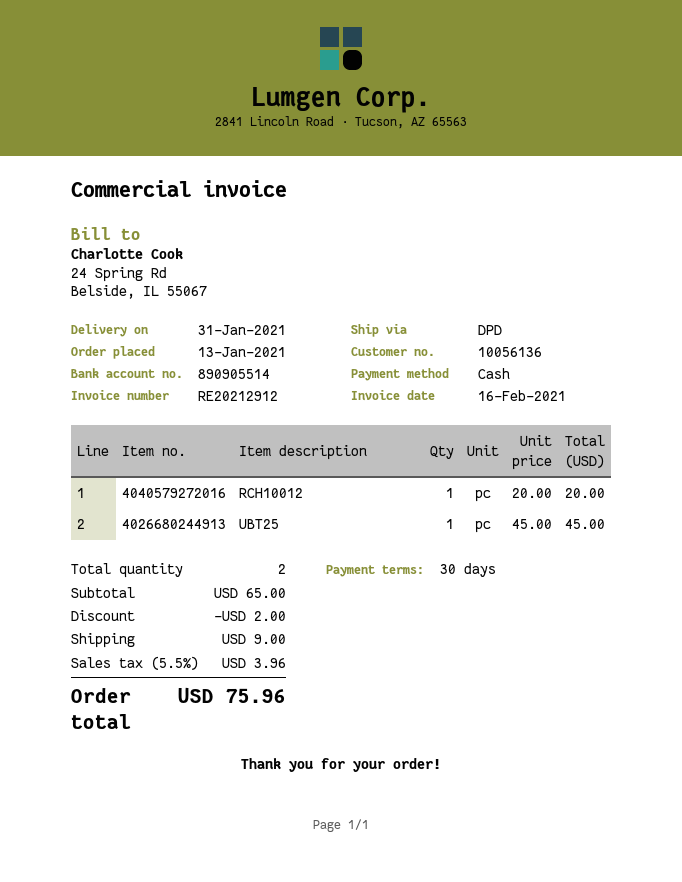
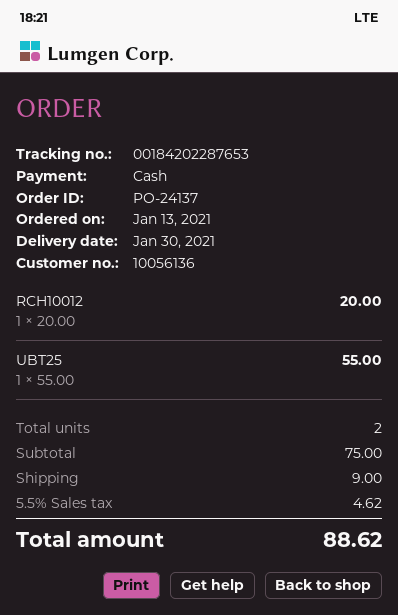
delivery date: 2021-01-31 -> 2021-01-30
UBT25: 1 x 45.00 = 45.00 -> 1 x 55.00 = 55.00
subtotal: 65.00 -> 75.00
discount: 2.00 -> none
tax: 5.5% = 3.96 -> 5.5% = 4.62
total: 75.96 -> 88.62

